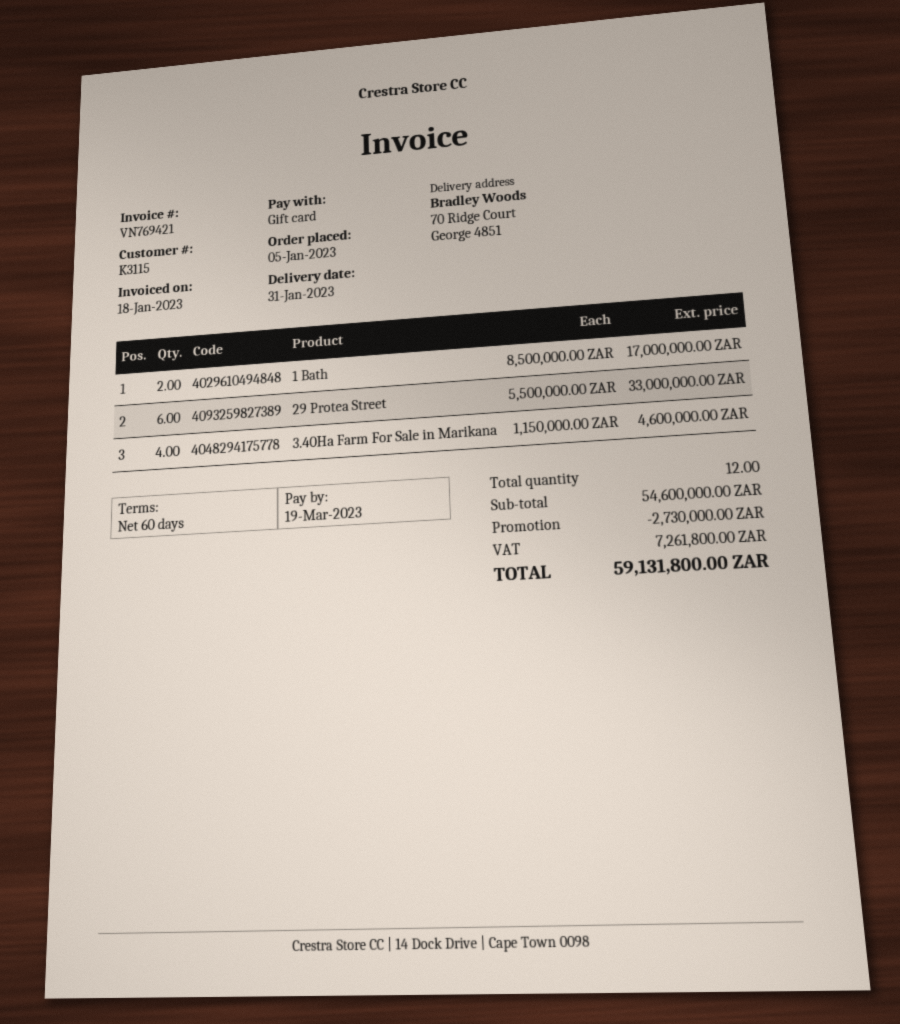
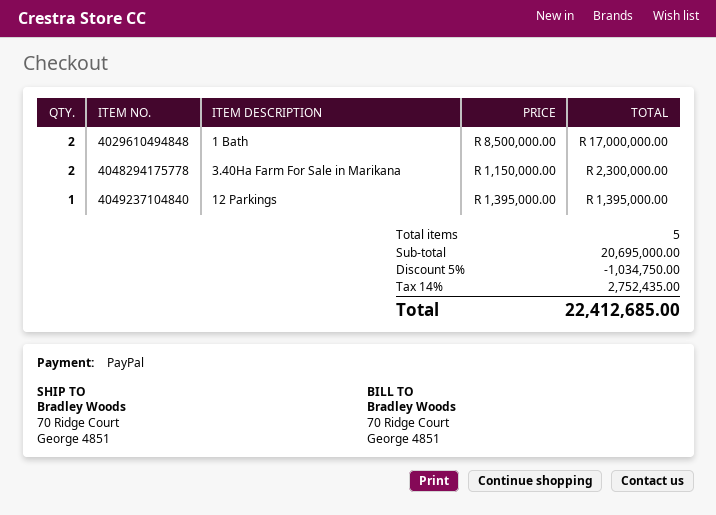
payment method: gift card -> PayPal
29 Protea Street: 6 x 5500000.00 = 33000000.00 -> none
3.40Ha Farm For Sale in Marikana: 4 x 1150000.00 = 4600000.00 -> 2 x 1150000.00 = 2300000.00
12 Parkings: none -> 1 x 1395000.00 = 1395000.00
total quantity: 12 -> 5
subtotal: 54600000.00 -> 20695000.00
discount: 2730000.00 -> 1034750.00
tax: 7261800.00 -> 2752435.00
total: 59131800.00 -> 22412685.00

